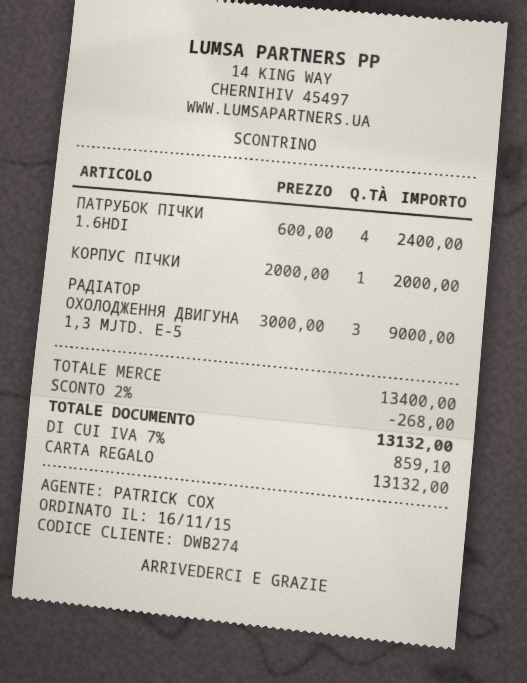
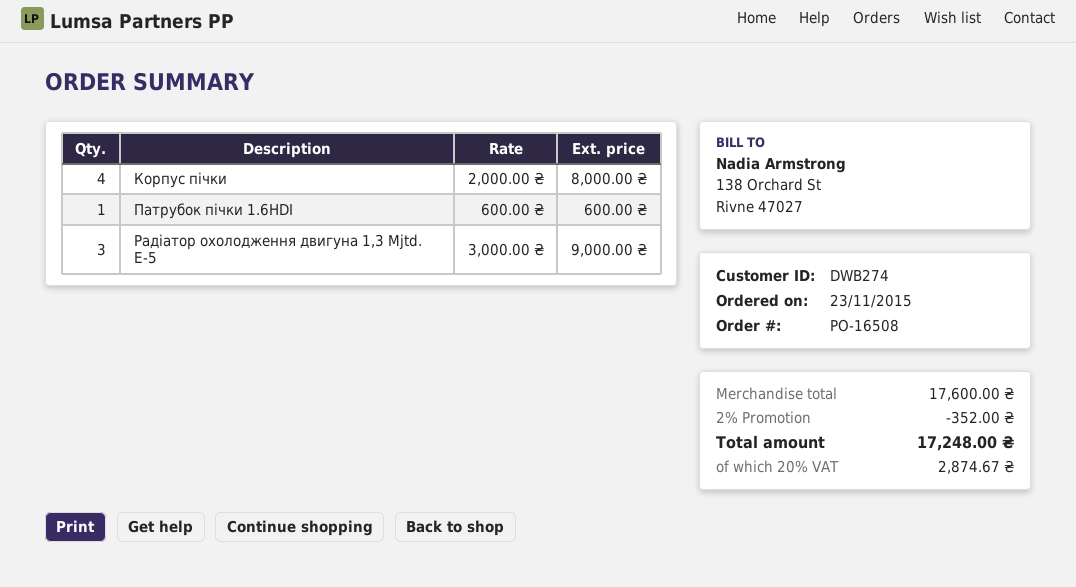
order date: 2015-11-16 -> 2015-11-23
ПАТРУБОК ПІЧКИ 1.6HDI: 4 x 600.00 = 2400.00 -> 1 x 600.00 = 600.00
КОРПУС ПІЧКИ: 1 x 2000.00 = 2000.00 -> 4 x 2000.00 = 8000.00
subtotal: 13400.00 -> 17600.00
discount: 2% = 268.00 -> 2% = 352.00
tax: 7% = 859.10 -> 20% = 2874.67
total: 13132.00 -> 17248.00

